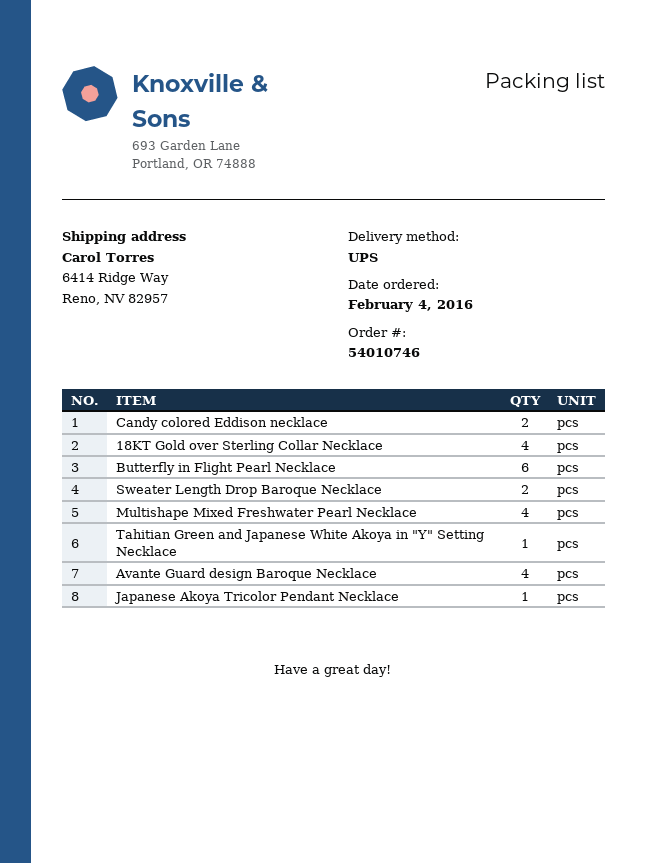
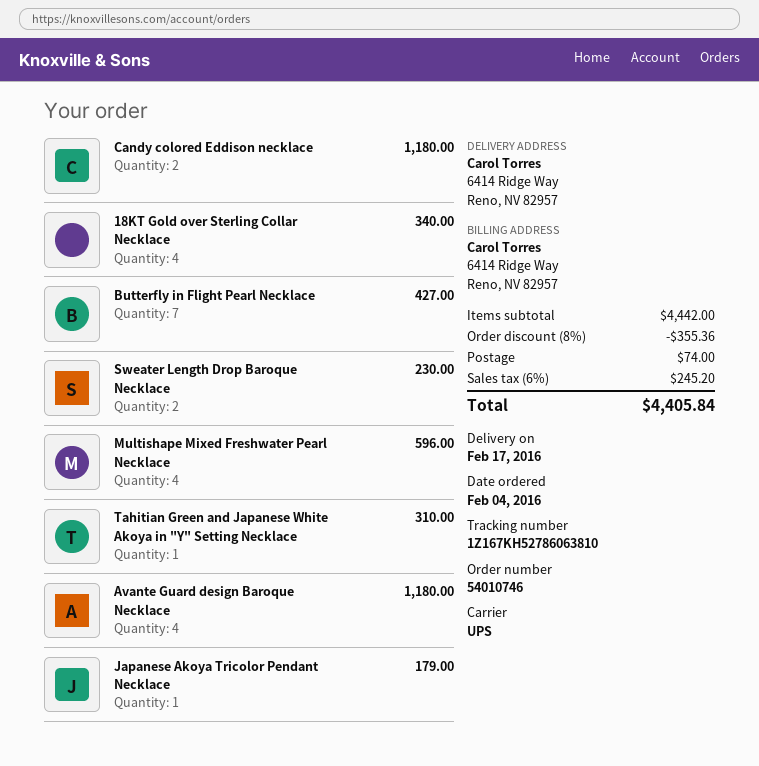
Butterfly in Flight Pearl Necklace: 6 -> 7

